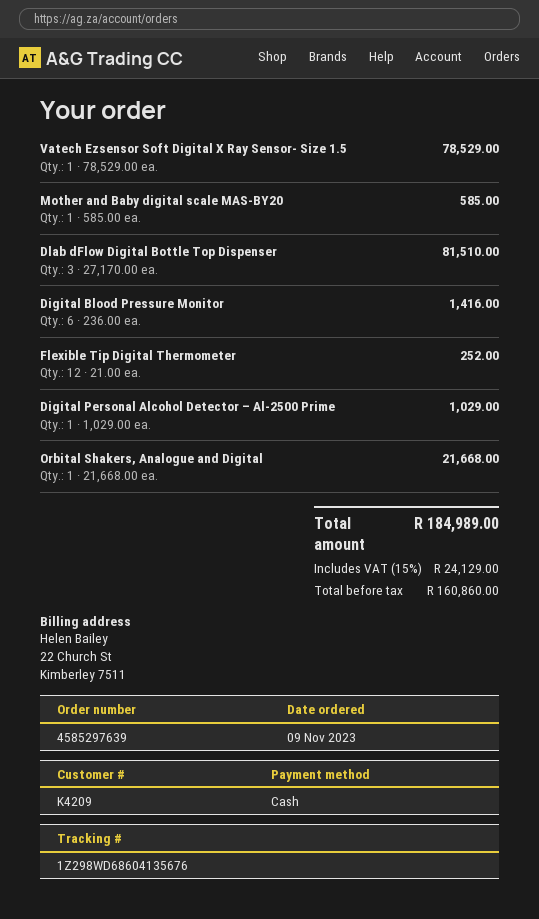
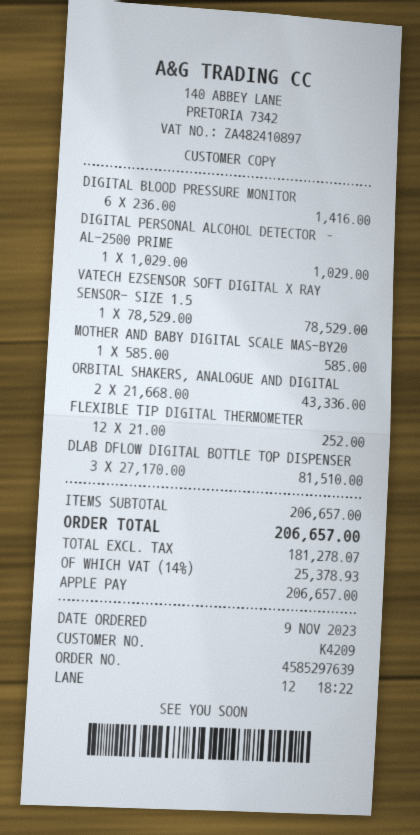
payment method: cash -> Apple Pay
Orbital Shakers, Analogue and Digital: 1 x 21668.00 = 21668.00 -> 2 x 21668.00 = 43336.00
net: 160860.00 -> 181278.07
tax: 15% = 24129.00 -> 14% = 25378.93
total: 184989.00 -> 206657.00

